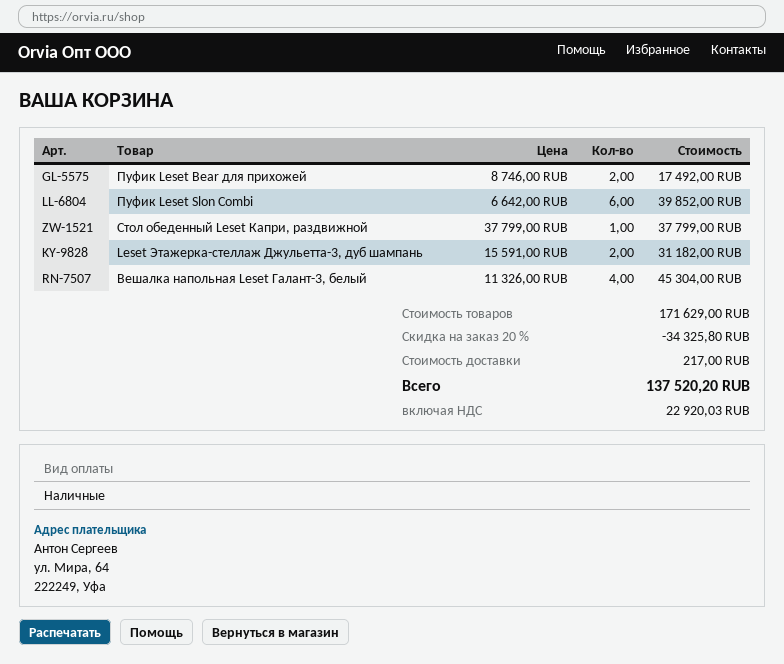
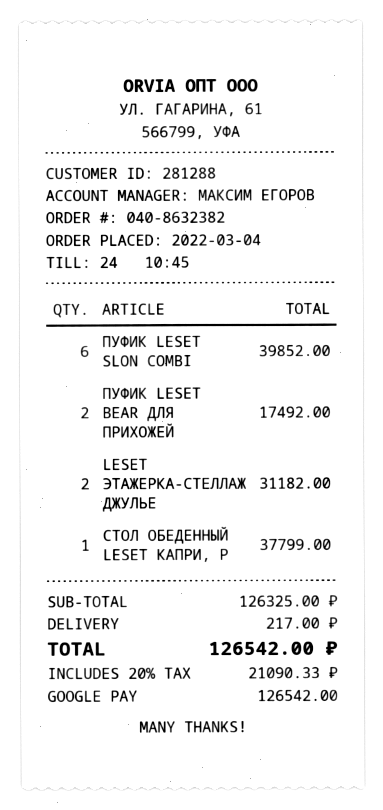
payment method: cash -> Google Pay
Вешалка напольная Leset Галант-3, белый: 4 for 45304.00 -> none
subtotal: 171629.00 -> 126325.00
discount: 20% = 34325.80 -> none
tax: 22920.03 -> 21090.33
total: 137520.20 -> 126542.00

